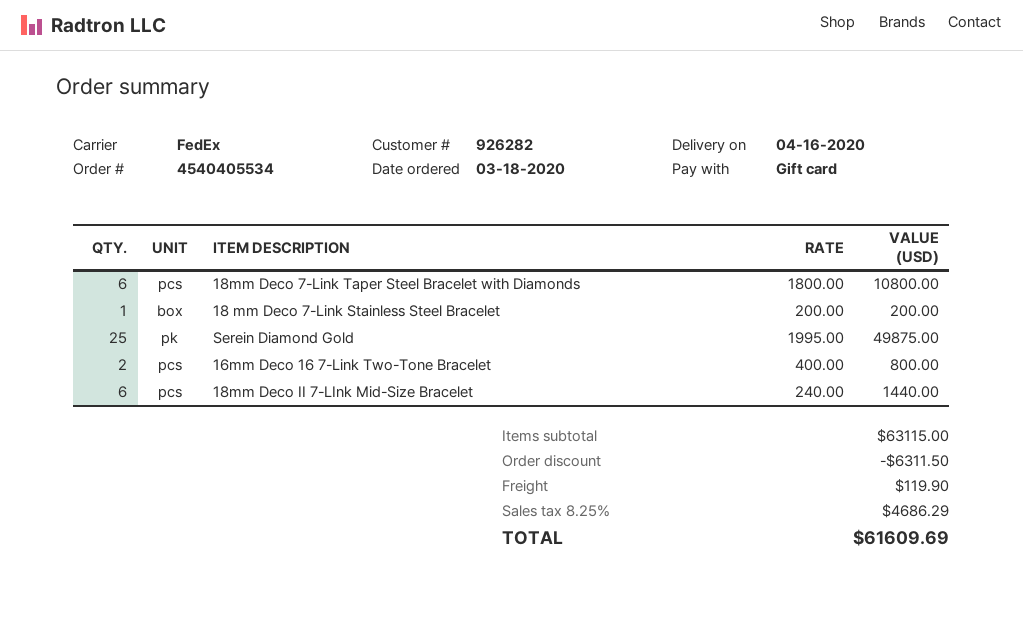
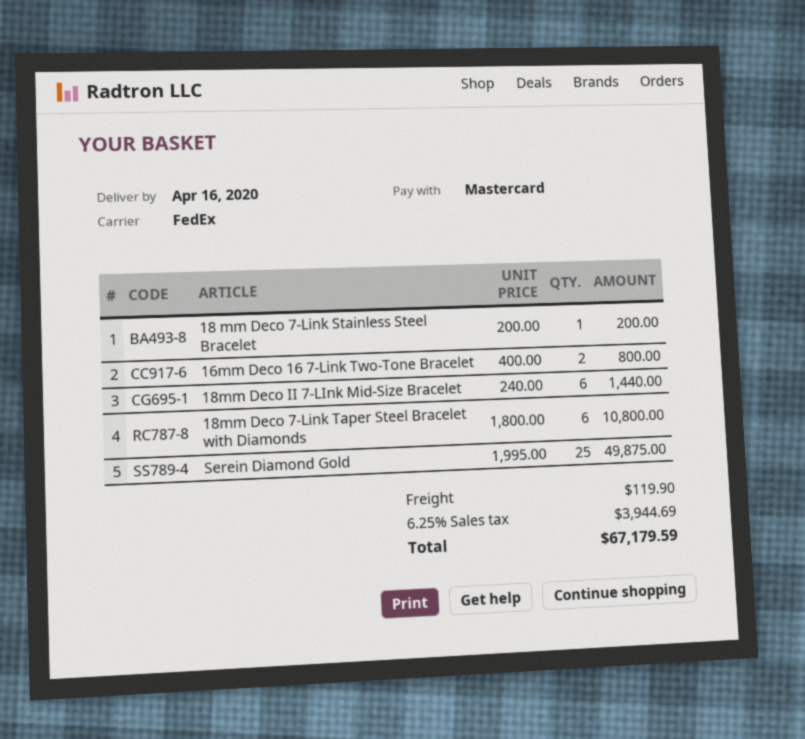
payment method: gift card -> Mastercard
discount: 6311.50 -> none
tax: 8.25% = 4686.29 -> 6.25% = 3944.69
total: 61609.69 -> 67179.59

